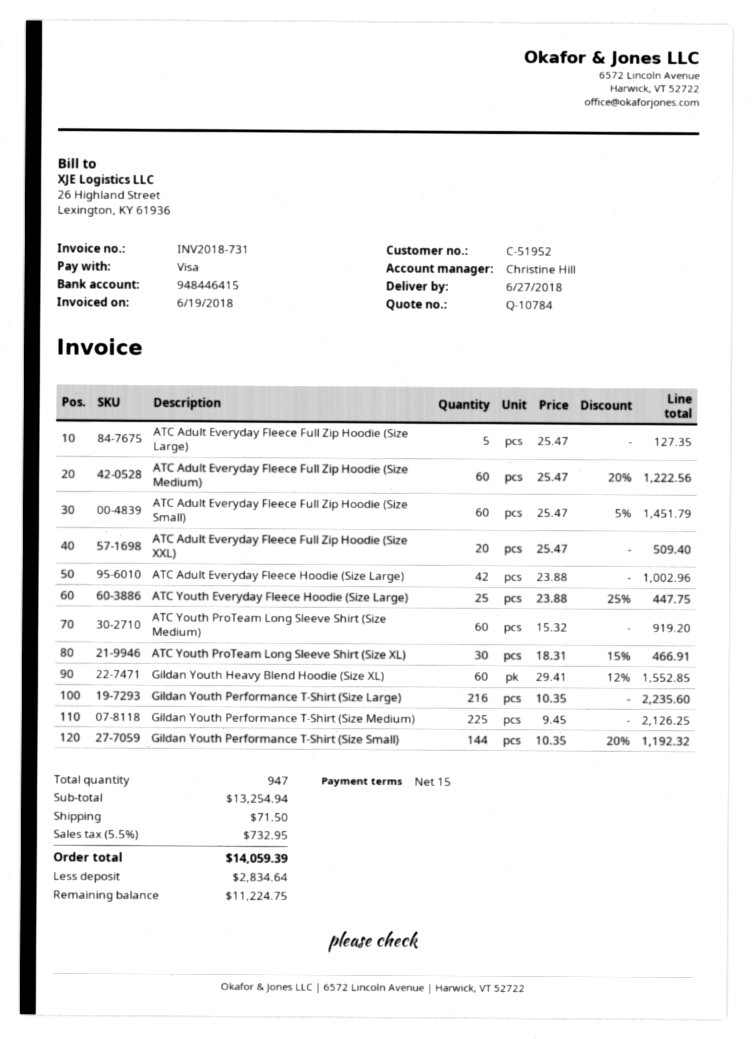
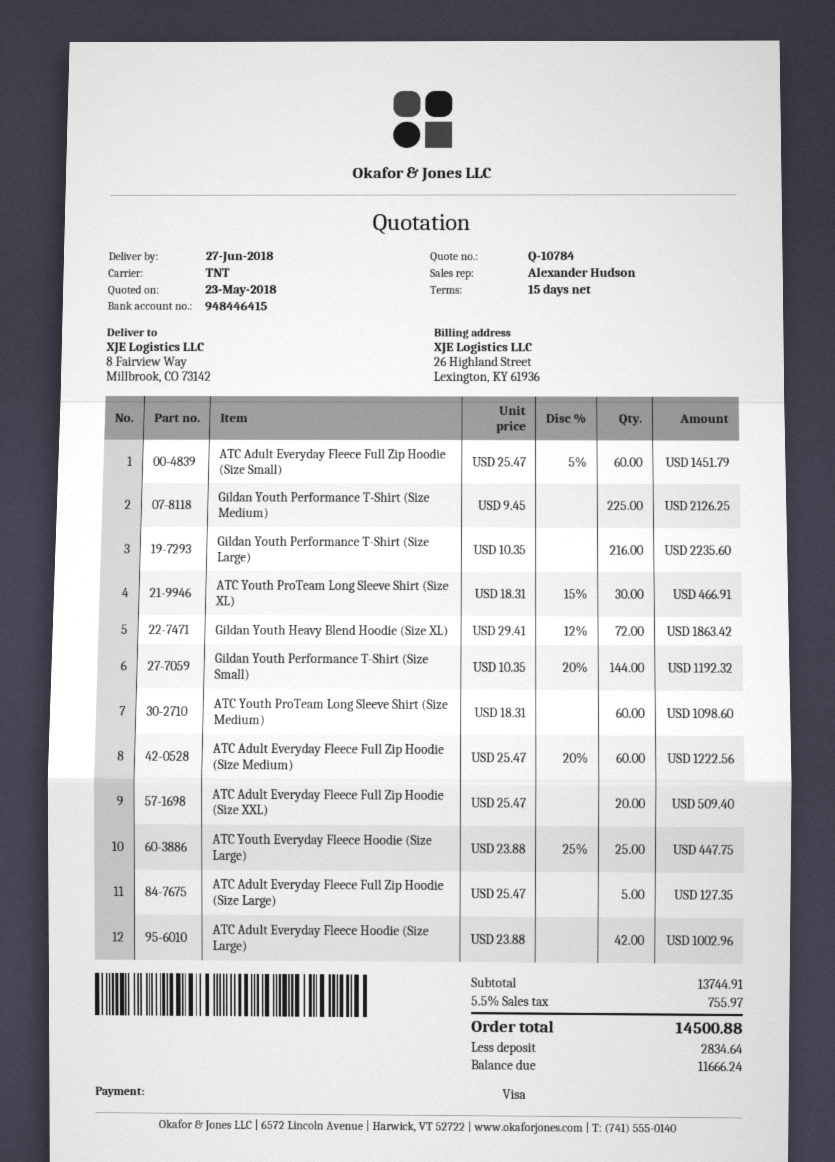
sales rep: Christine Hill -> Alexander Hudson
ATC Youth ProTeam Long Sleeve Shirt (Size Medium): 60 x 15.32 = 919.20 -> 60 x 18.31 = 1098.60
Gildan Youth Heavy Blend Hoodie (Size XL): 60 x 29.41 - 12% = 1552.85 -> 72 x 29.41 - 12% = 1863.42
subtotal: 13254.94 -> 13744.91
shipping: 71.50 -> none
tax: 5.5% = 732.95 -> 5.5% = 755.97
total: 14059.39 -> 14500.88
balance: 11224.75 -> 11666.24

